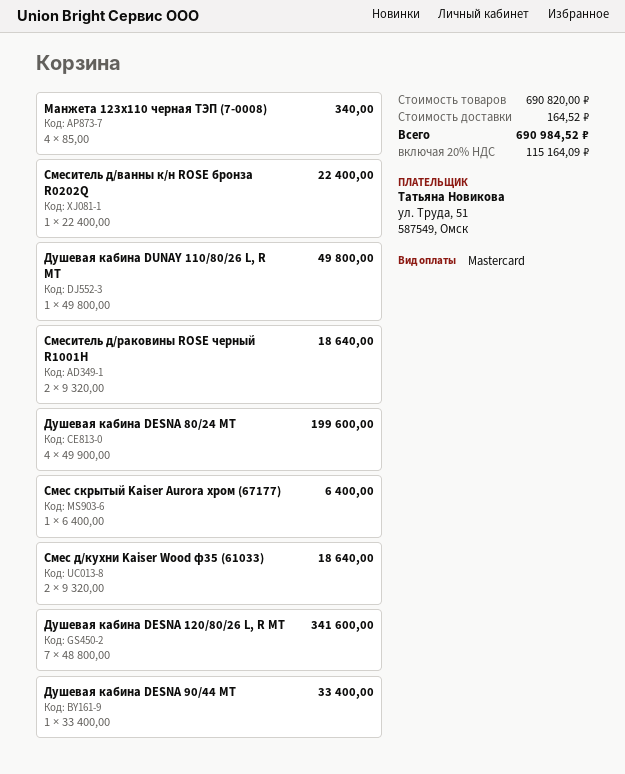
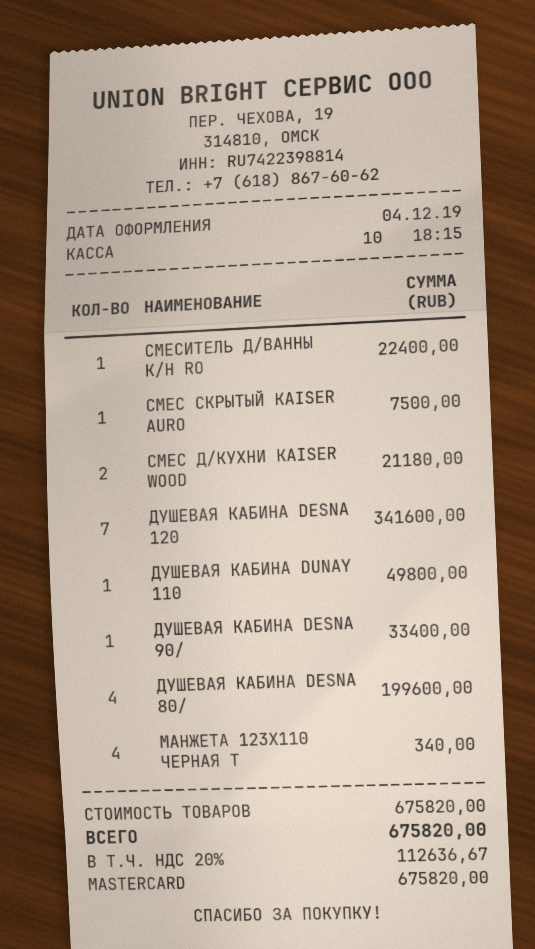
Смеситель д/раковины ROSE черный R1001H: 2 for 18640.00 -> none
Смес скрытый Kaiser Aurora хром (67177): 1 for 6400.00 -> 1 for 7500.00
Смес д/кухни Kaiser Wood ф35 (61033): 2 for 18640.00 -> 2 for 21180.00
subtotal: 690820.00 -> 675820.00
shipping: 164.52 -> none
tax: 20% = 115164.09 -> 20% = 112636.67
total: 690984.52 -> 675820.00

